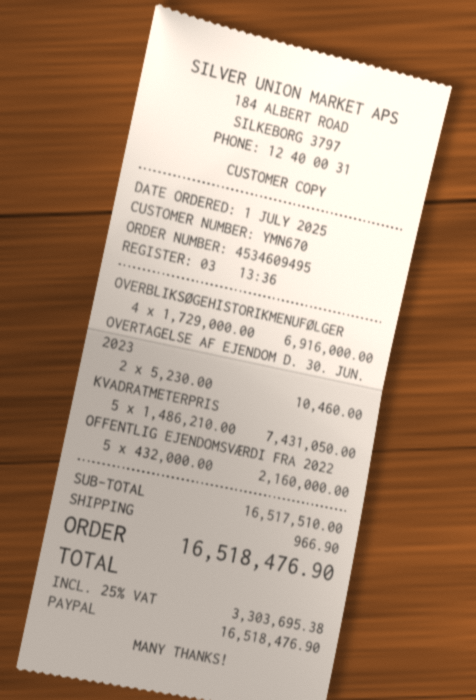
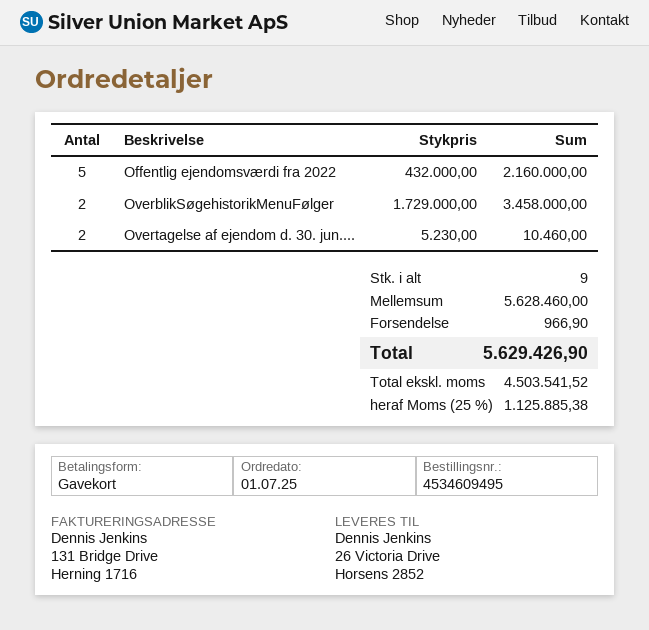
payment method: PayPal -> gift card
OVERBLIKSØGEHISTORIKMENUFØLGER: 4 x 1729000.00 = 6916000.00 -> 2 x 1729000.00 = 3458000.00
KVADRATMETERPRIS: 5 x 1486210.00 = 7431050.00 -> none
subtotal: 16517510.00 -> 5628460.00
tax: 25% = 3303695.38 -> 25% = 1125885.38
total: 16518476.90 -> 5629426.90

